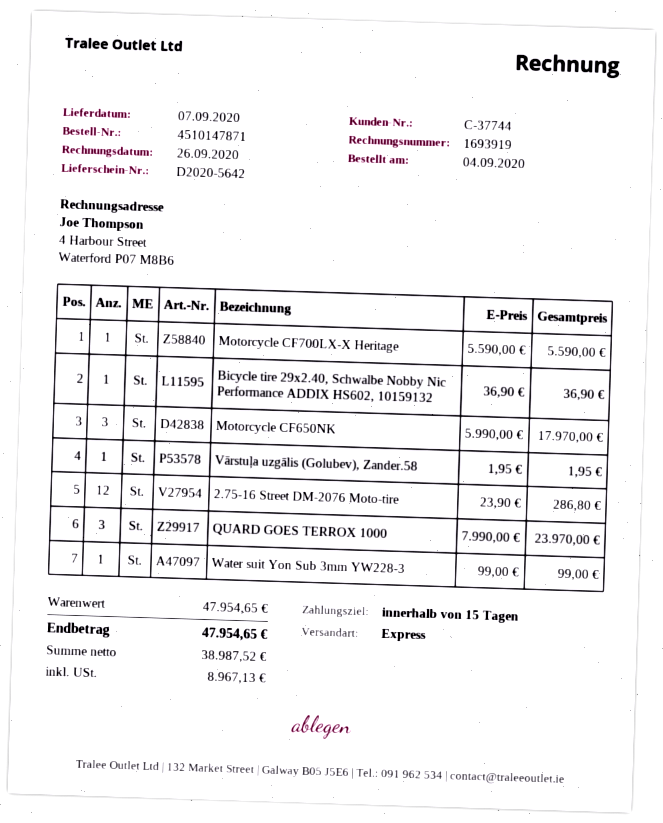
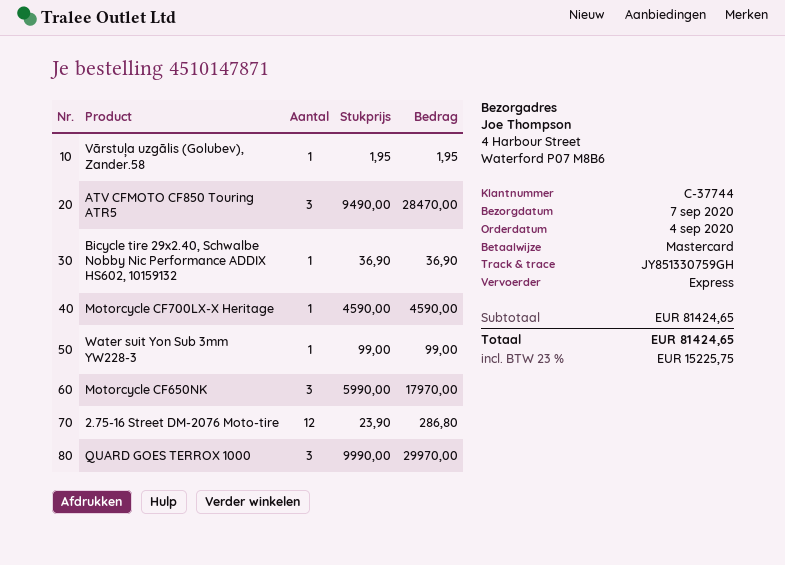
Motorcycle CF700LX-X Heritage: 1 x 5590.00 = 5590.00 -> 1 x 4590.00 = 4590.00
QUARD GOES TERROX 1000: 3 x 7990.00 = 23970.00 -> 3 x 9990.00 = 29970.00
ATV CFMOTO CF850 Touring ATR5: none -> 3 x 9490.00 = 28470.00
subtotal: 47954.65 -> 81424.65
tax: 8967.13 -> 15225.75
total: 47954.65 -> 81424.65

